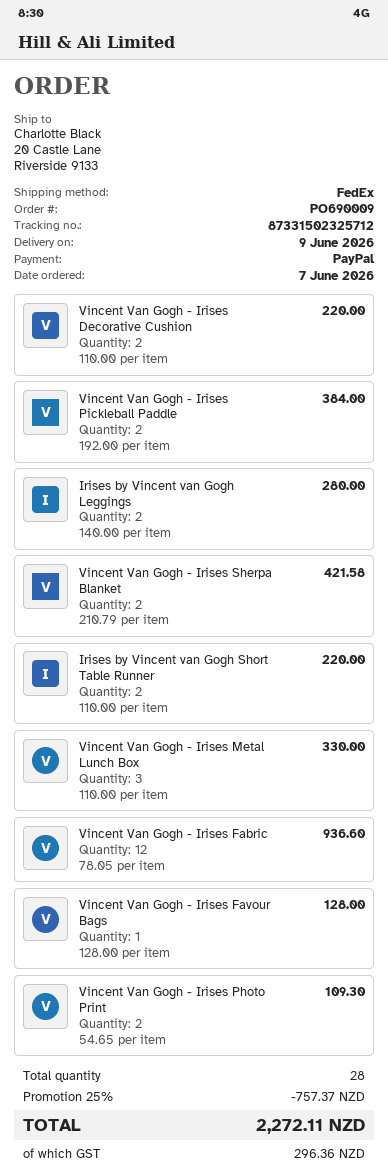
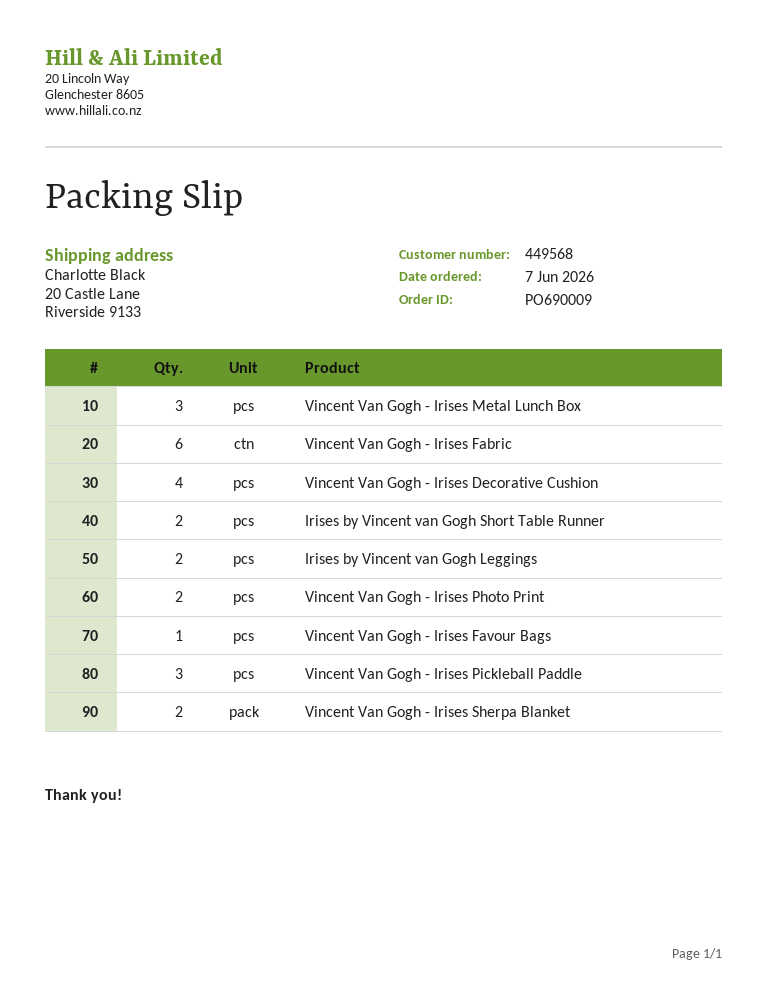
Vincent Van Gogh - Irises Decorative Cushion: 2 -> 4
Vincent Van Gogh - Irises Pickleball Paddle: 2 -> 3
Vincent Van Gogh - Irises Fabric: 12 -> 6

